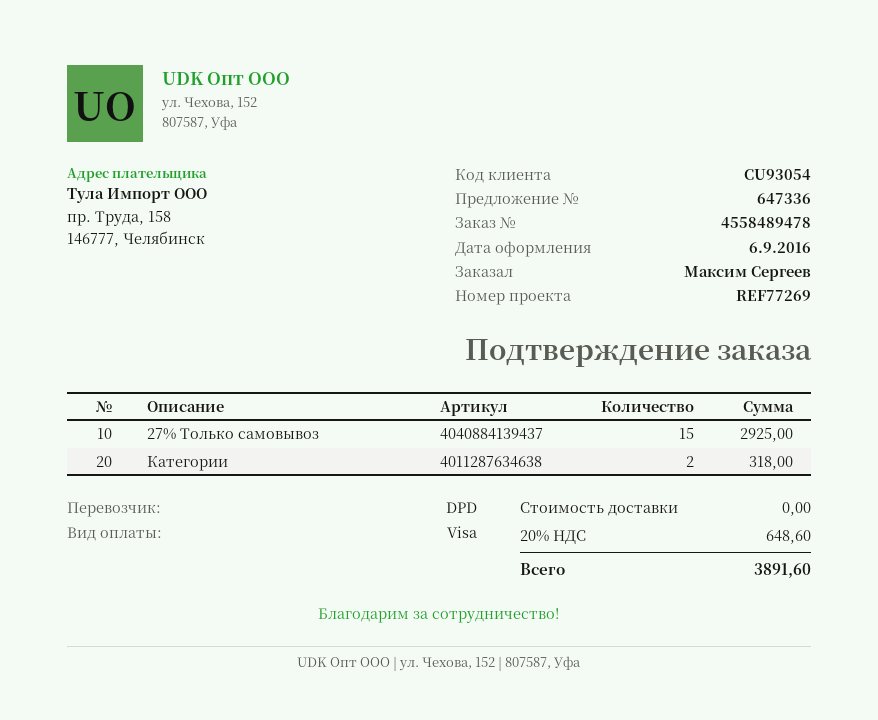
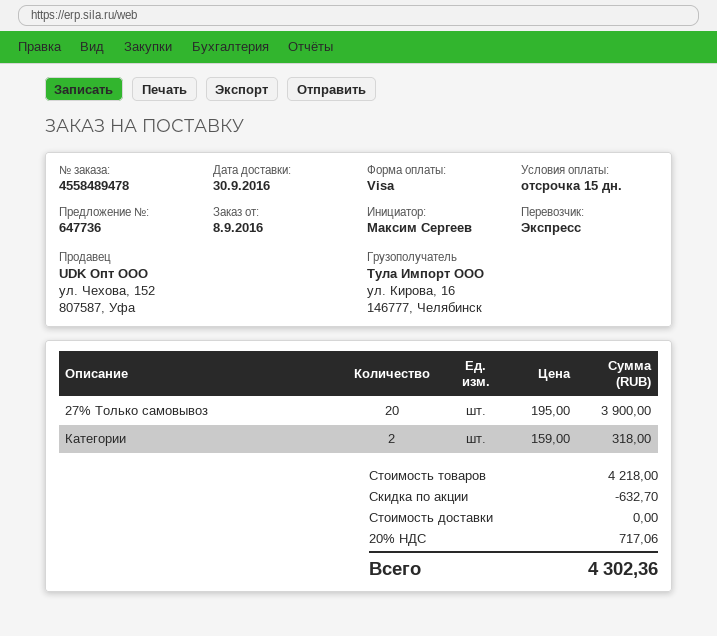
quote number: 647336 -> 647736
order date: 2016-09-06 -> 2016-09-08
shipping method: DPD -> express
27% Только самовывоз: 15 for 2925.00 -> 20 for 3900.00
discount: none -> 632.70
tax: 20% = 648.60 -> 20% = 717.06
total: 3891.60 -> 4302.36

